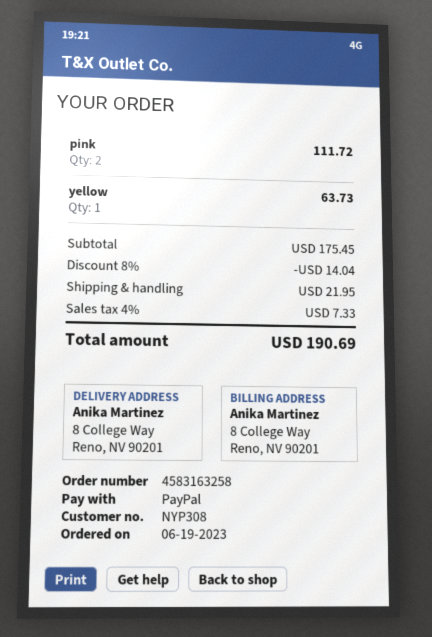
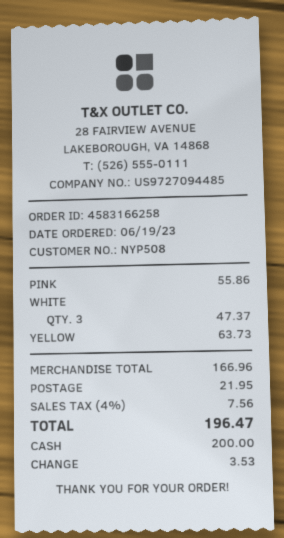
order number: 4583163258 -> 4583166258
customer number: NYP308 -> NYP508
payment method: PayPal -> cash
pink: 2 for 111.72 -> 1 for 55.86
WHITE: none -> 3 for 47.37
subtotal: 175.45 -> 166.96
discount: 8% = 14.04 -> none
tax: 4% = 7.33 -> 4% = 7.56
total: 190.69 -> 196.47

